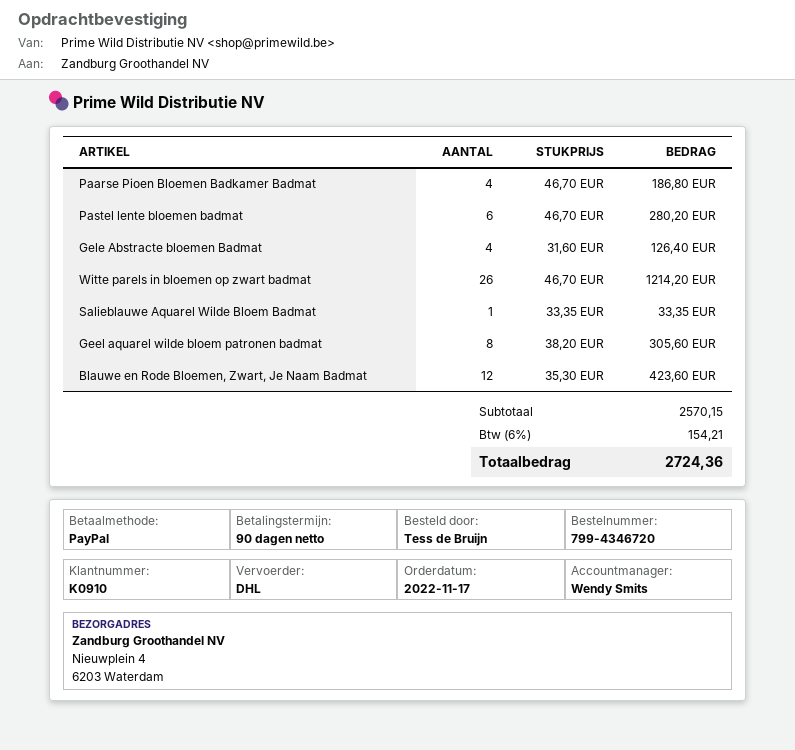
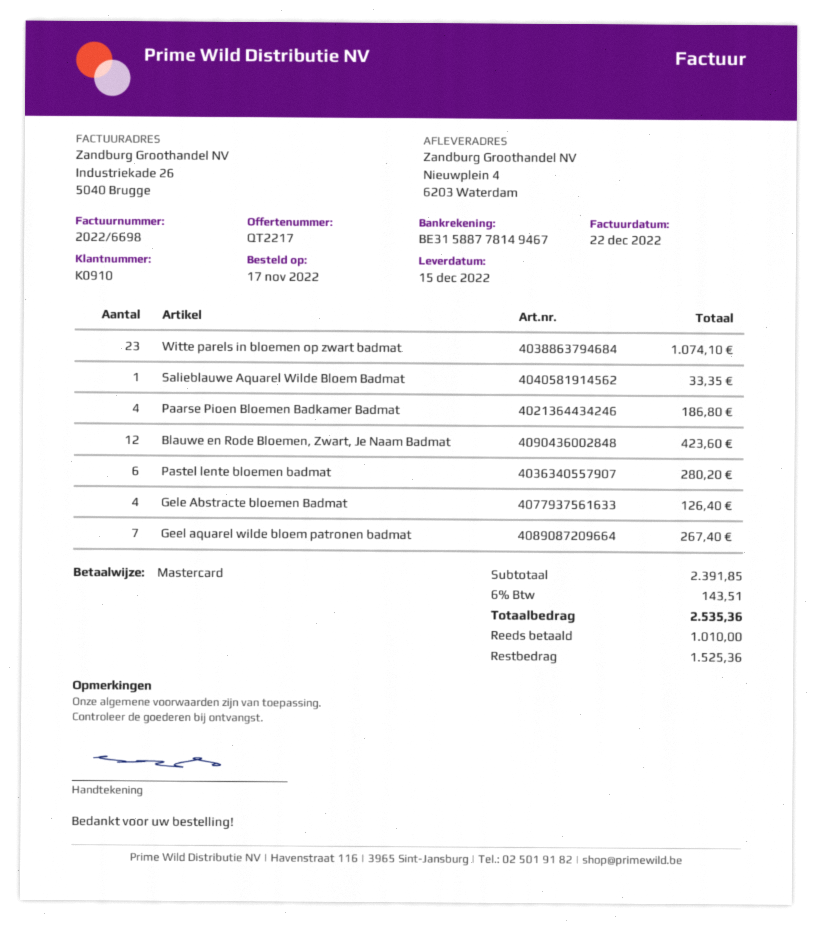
payment method: PayPal -> Mastercard
Witte parels in bloemen op zwart badmat: 26 for 1214.20 -> 23 for 1074.10
Geel aquarel wilde bloem patronen badmat: 8 for 305.60 -> 7 for 267.40
subtotal: 2570.15 -> 2391.85
tax: 6% = 154.21 -> 6% = 143.51
total: 2724.36 -> 2535.36

